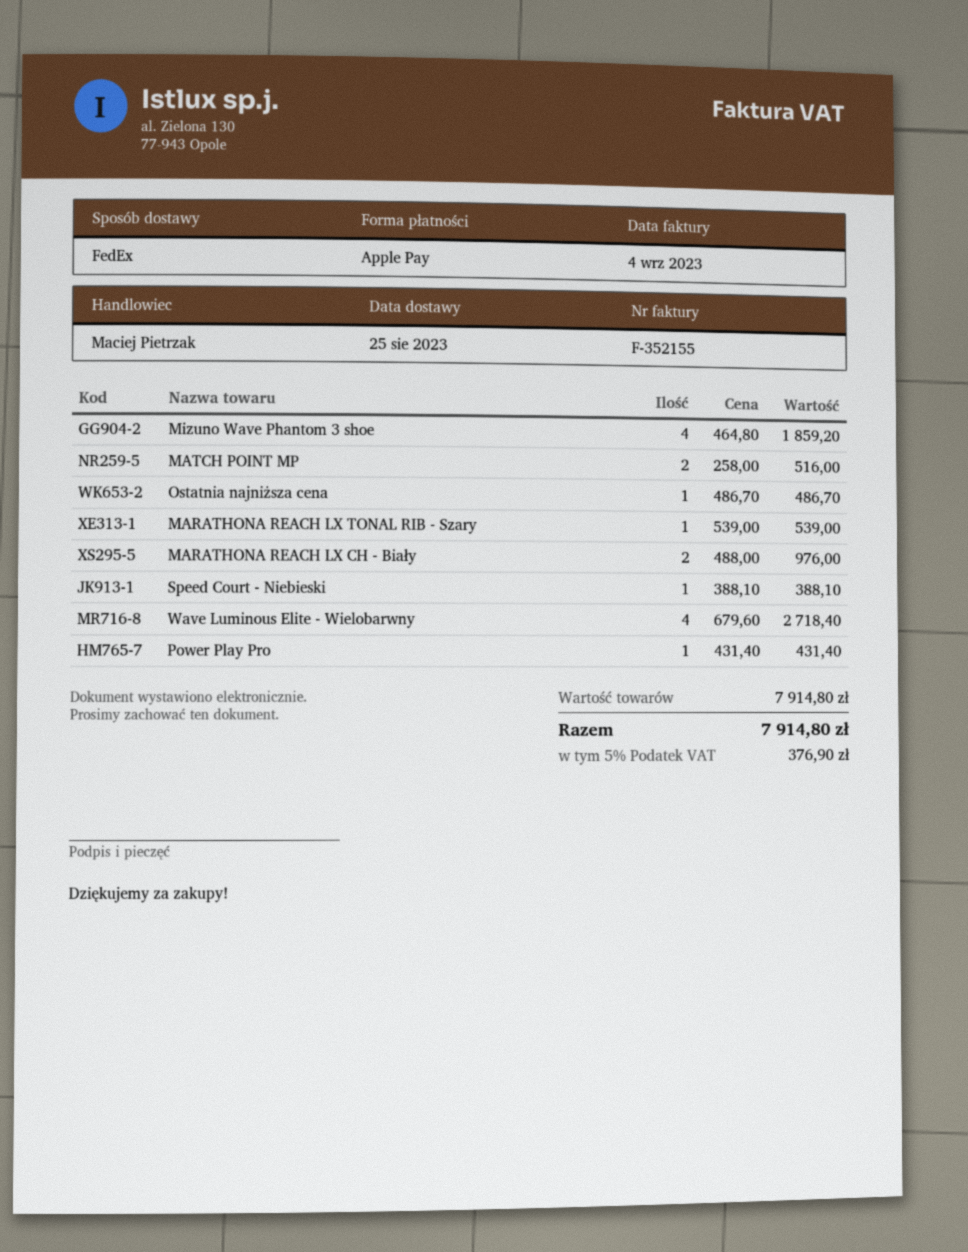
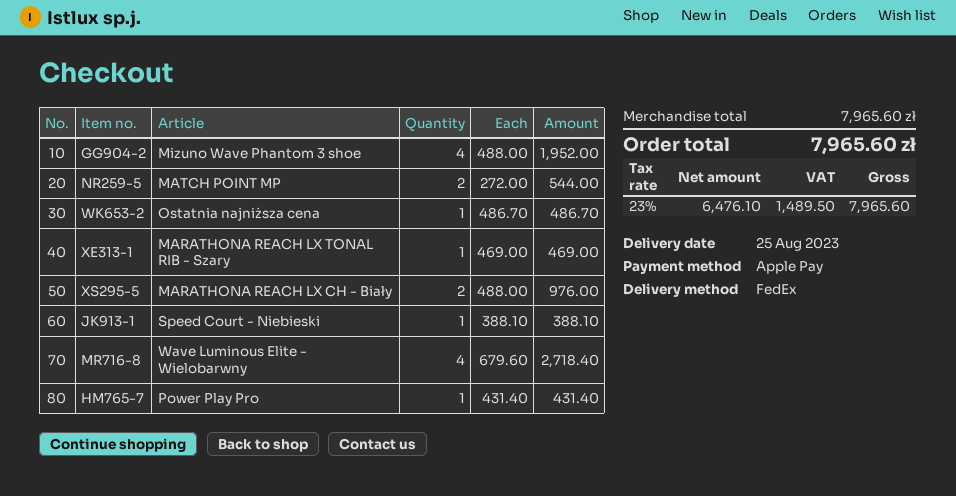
Mizuno Wave Phantom 3 shoe: 4 x 464.80 = 1859.20 -> 4 x 488.00 = 1952.00
MATCH POINT MP: 2 x 258.00 = 516.00 -> 2 x 272.00 = 544.00
MARATHONA REACH LX TONAL RIB - Szary: 1 x 539.00 = 539.00 -> 1 x 469.00 = 469.00
subtotal: 7914.80 -> 7965.60
tax: 5% = 376.90 -> 23% = 1489.50
total: 7914.80 -> 7965.60

